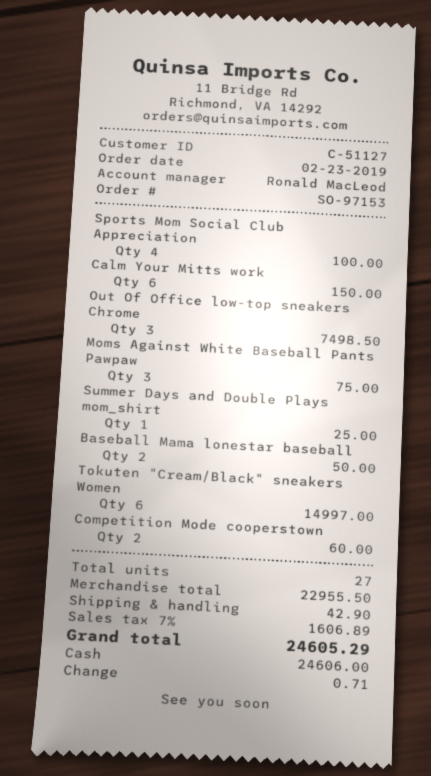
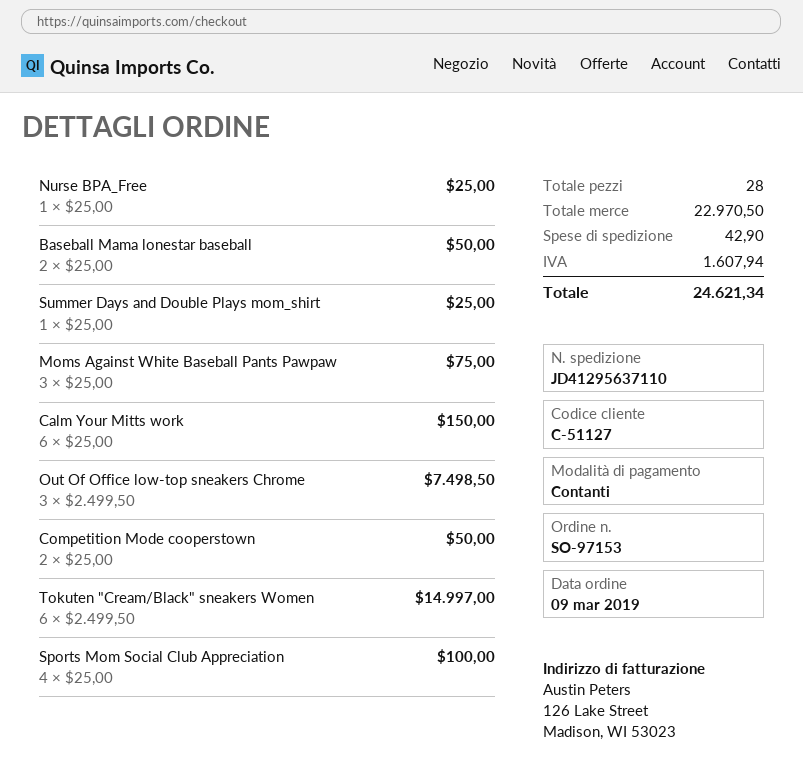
order date: 2019-02-23 -> 2019-03-09
Competition Mode cooperstown: 2 for 60.00 -> 2 for 50.00
Nurse BPA_Free: none -> 1 for 25.00
total quantity: 27 -> 28
subtotal: 22955.50 -> 22970.50
tax: 1606.89 -> 1607.94
total: 24605.29 -> 24621.34

